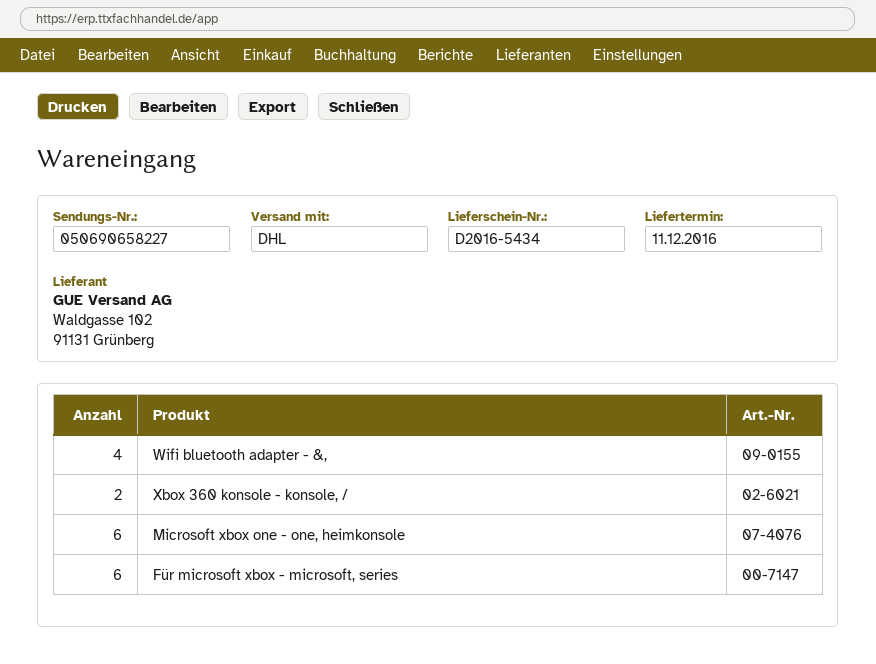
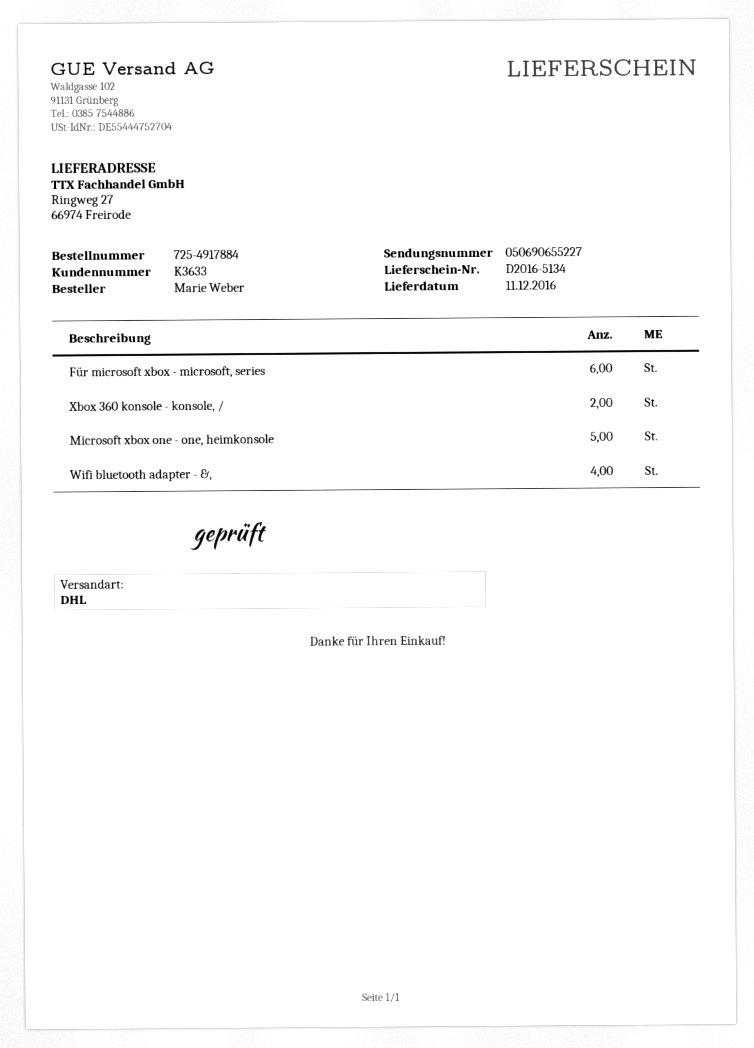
delivery note number: D2016-5434 -> D2016-5134
tracking number: 050690658227 -> 050690655227
Microsoft xbox one - one, heimkonsole: 6 -> 5

